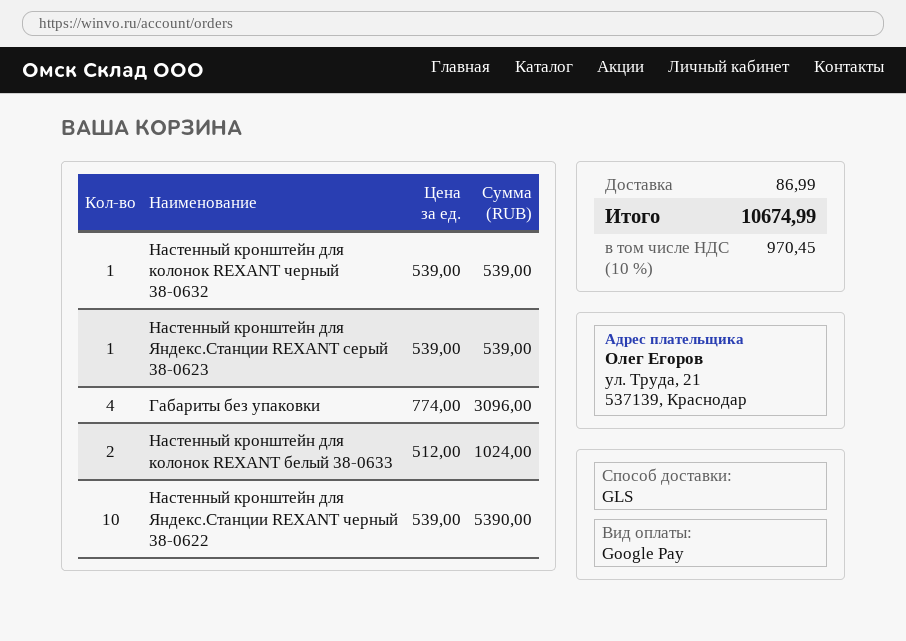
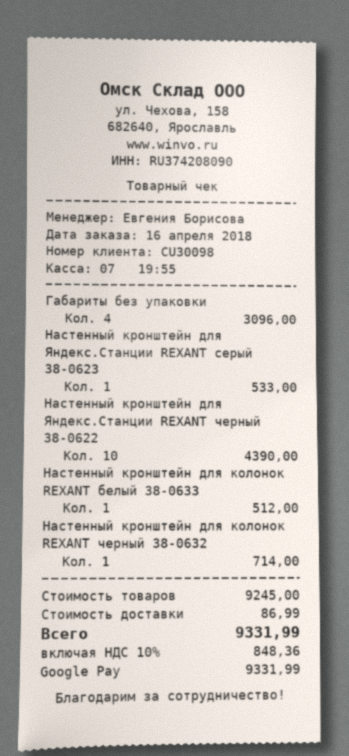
Настенный кронштейн для колонок REXANT черный 38-0632: 1 for 539.00 -> 1 for 714.00
Настенный кронштейн для Яндекс.Станции REXANT серый 38-0623: 1 for 539.00 -> 1 for 533.00
Настенный кронштейн для колонок REXANT белый 38-0633: 2 for 1024.00 -> 1 for 512.00
Настенный кронштейн для Яндекс.Станции REXANT черный 38-0622: 10 for 5390.00 -> 10 for 4390.00
tax: 10% = 970.45 -> 10% = 848.36
total: 10674.99 -> 9331.99

